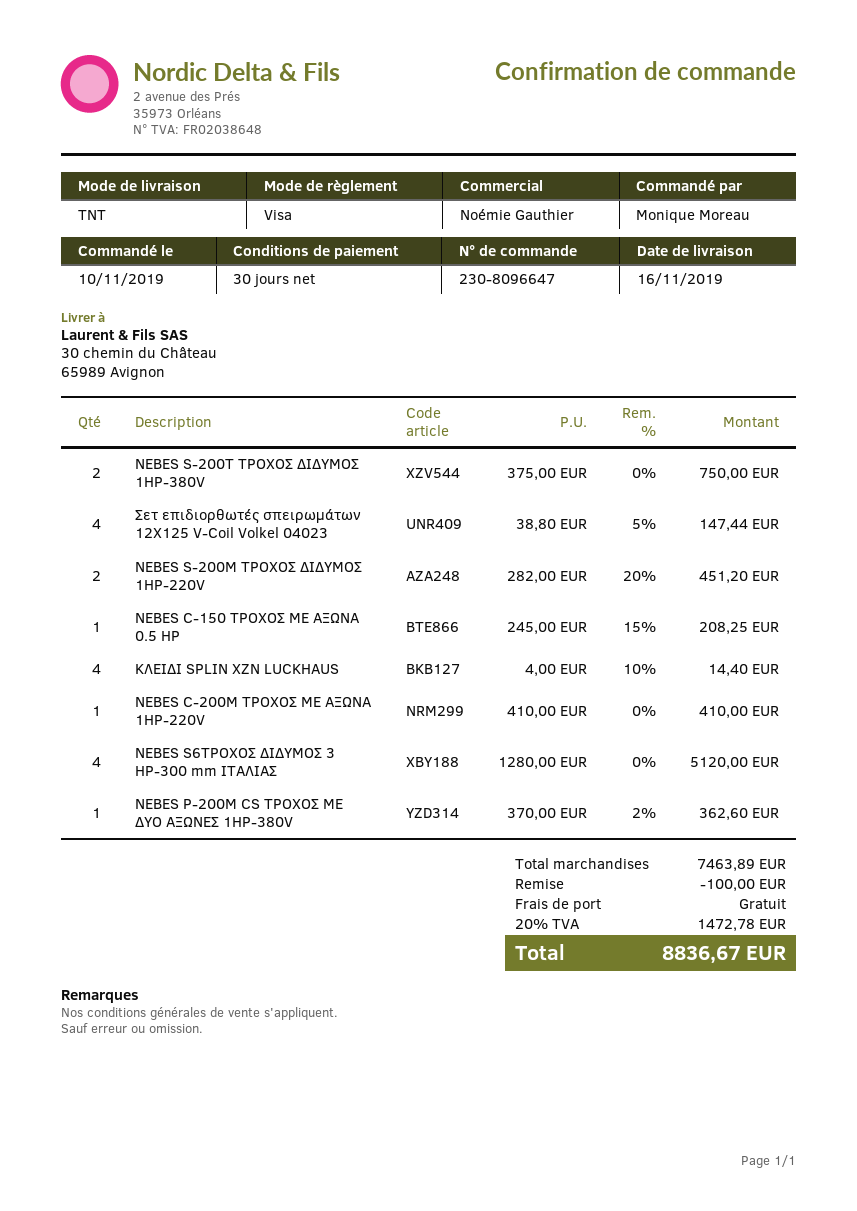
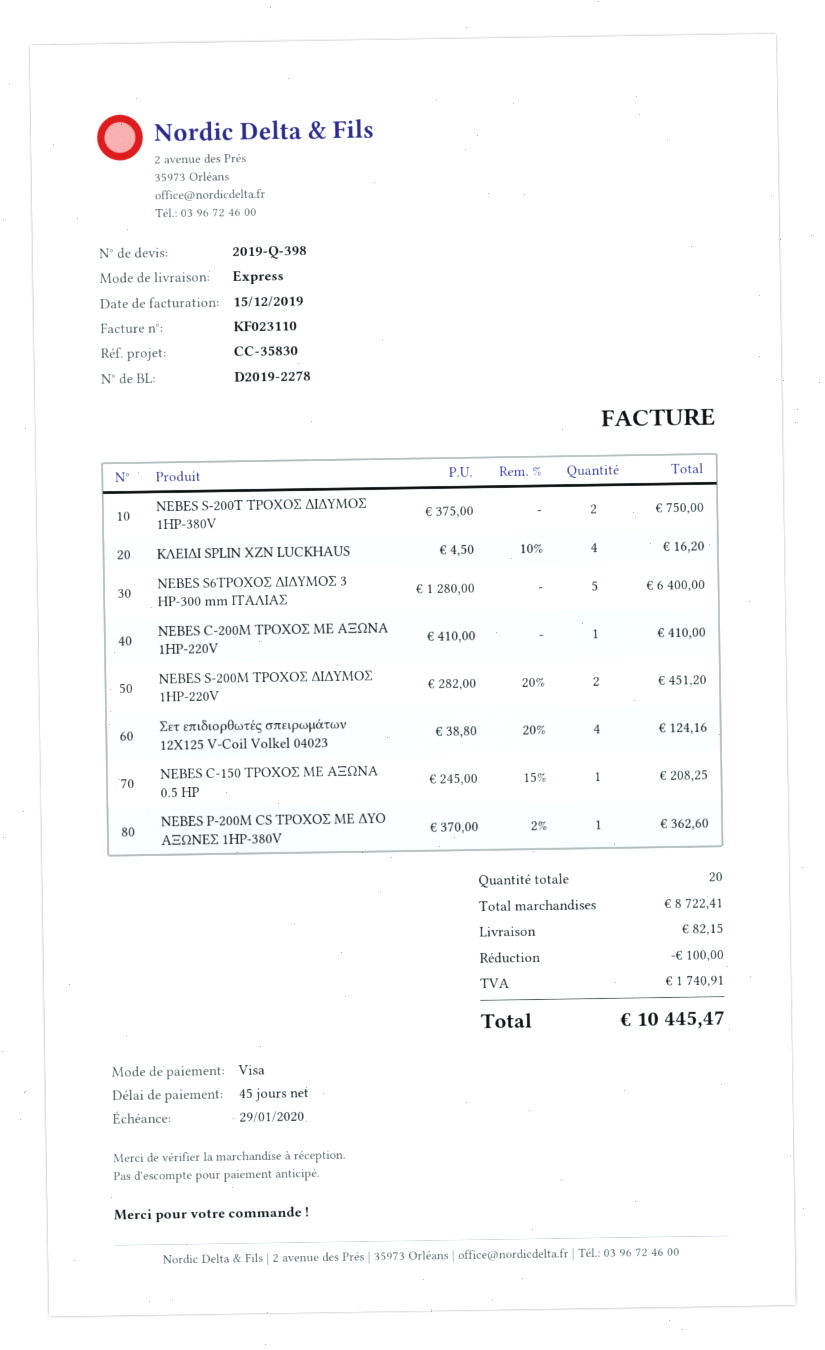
payment terms: 30 days -> 45 days
shipping method: TNT -> express
Σετ επιδιορθωτές σπειρωμάτων 12X125 V-Coil Volkel 04023: 4 x 38.80 - 5% = 147.44 -> 4 x 38.80 - 20% = 124.16
ΚΛΕΙΔΙ SPLIN ΧΖΝ LUCKHAUS: 4 x 4.00 - 10% = 14.40 -> 4 x 4.50 - 10% = 16.20
NEBES S6ΤΡΟΧΟΣ ΔΙΔΥΜΟΣ 3 ΗΡ-300 mm ΙΤΑΛΙΑΣ: 4 x 1280.00 = 5120.00 -> 5 x 1280.00 = 6400.00
subtotal: 7463.89 -> 8722.41
shipping: 0.00 -> 82.15
tax: 1472.78 -> 1740.91
total: 8836.67 -> 10445.47

